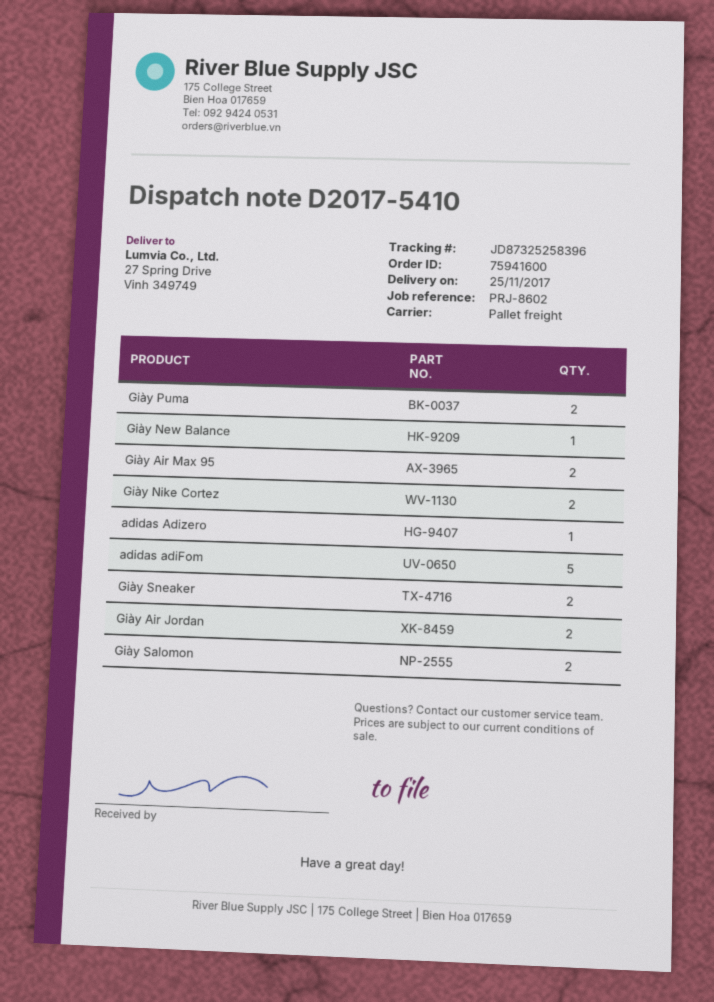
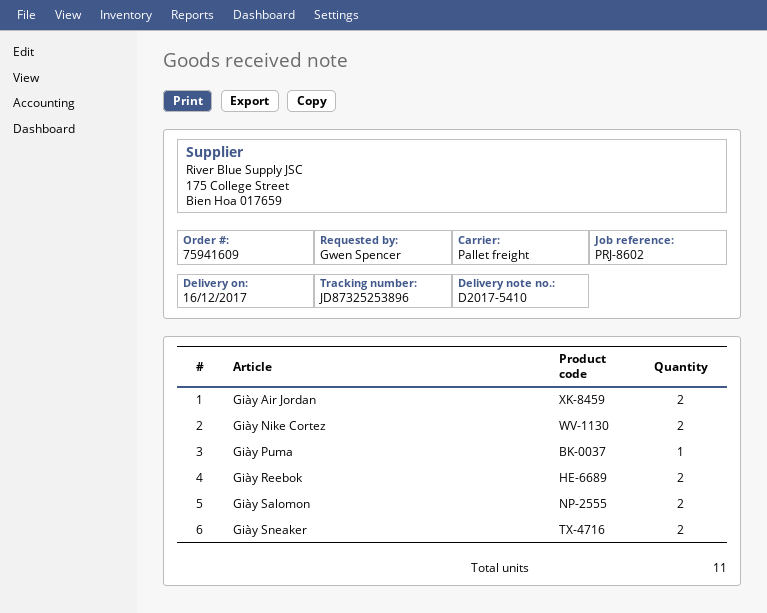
order number: 75941600 -> 75941609
delivery date: 2017-11-25 -> 2017-12-16
tracking number: JD87325258396 -> JD87325253896
Giày Puma: 2 -> 1
Giày New Balance: 1 -> none
Giày Air Max 95: 2 -> none
adidas Adizero: 1 -> none
adidas adiFom: 5 -> none
Giày Reebok: none -> 2

